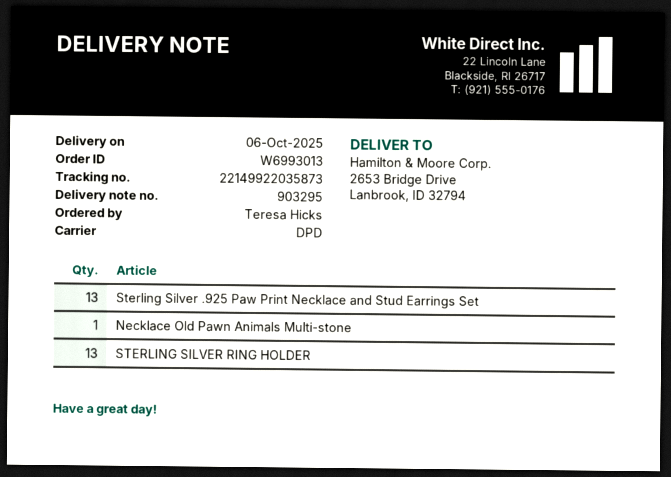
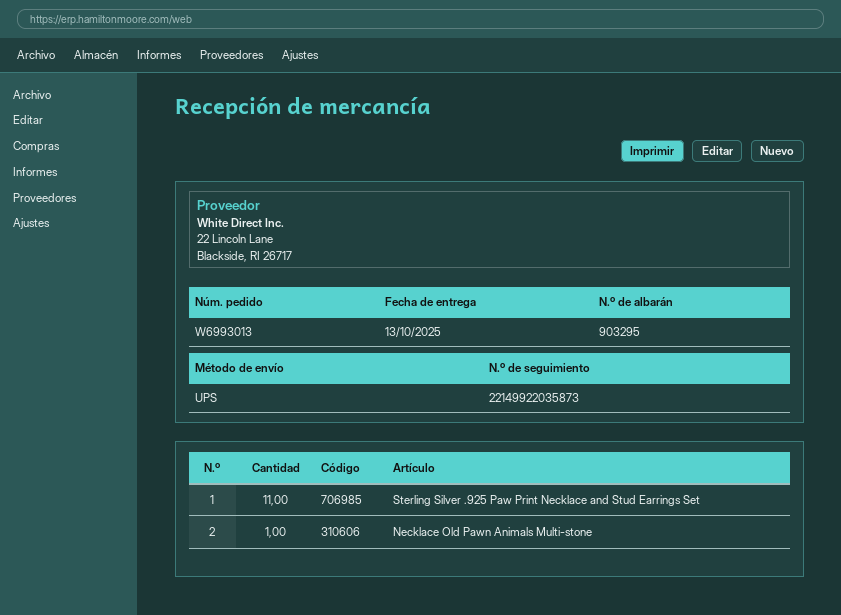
delivery date: 2025-10-06 -> 2025-10-13
shipping method: DPD -> UPS
Sterling Silver .925 Paw Print Necklace and Stud Earrings Set: 13 -> 11
STERLING SILVER RING HOLDER: 13 -> none

